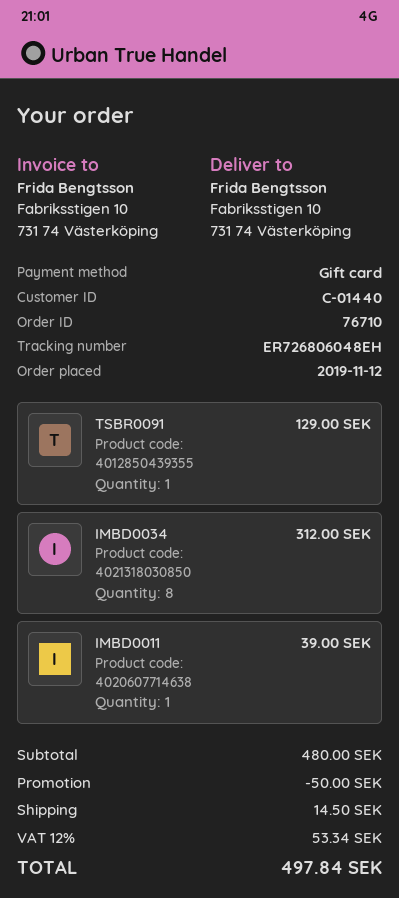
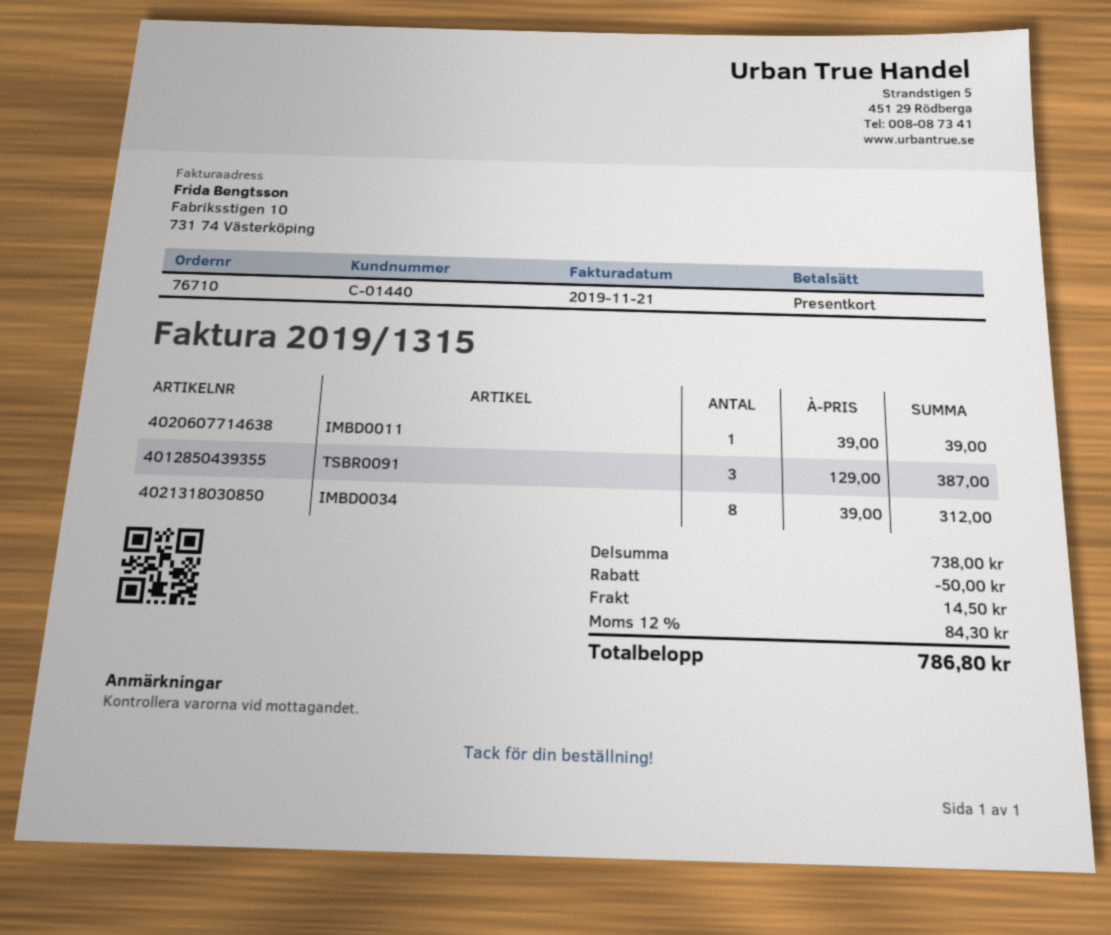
TSBR0091: 1 for 129.00 -> 3 for 387.00
subtotal: 480.00 -> 738.00
tax: 12% = 53.34 -> 12% = 84.30
total: 497.84 -> 786.80

